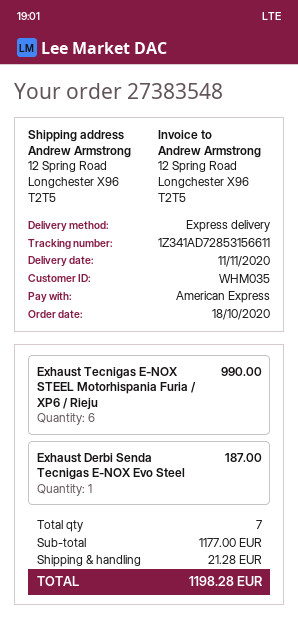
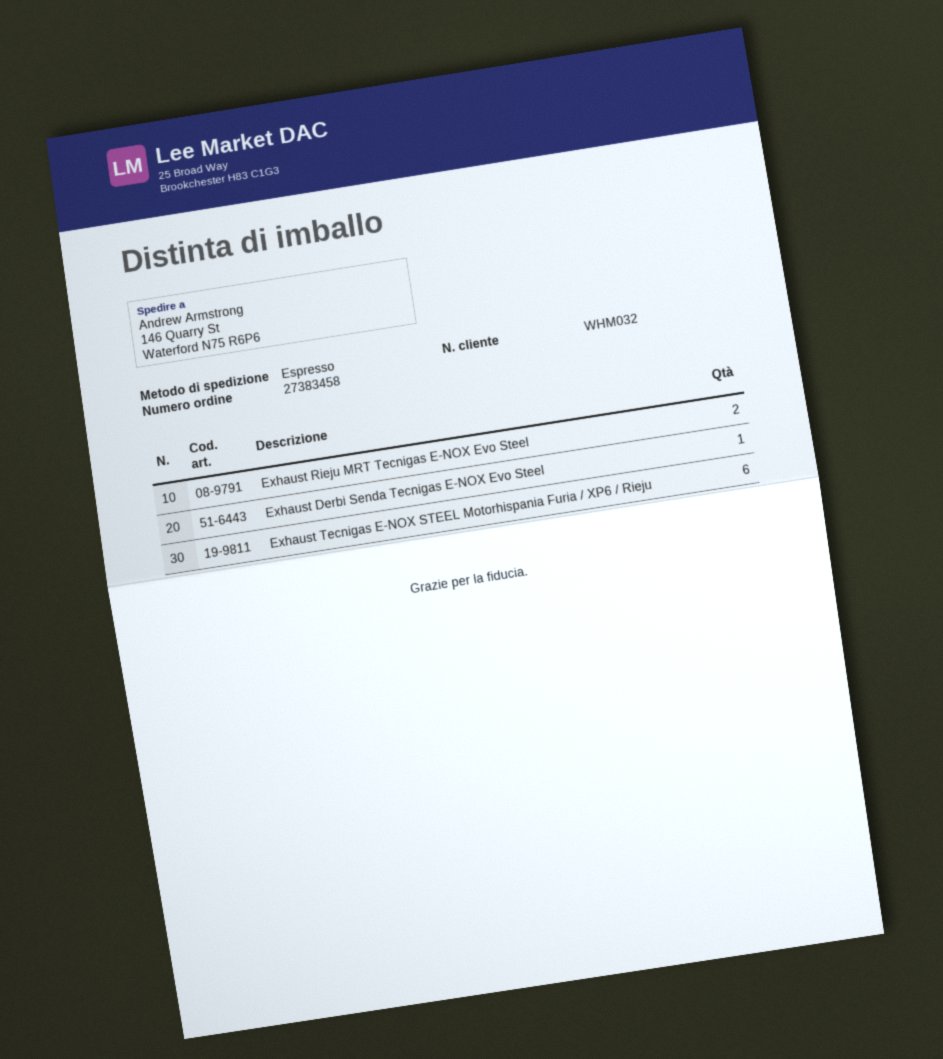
order number: 27383548 -> 27383458
customer number: WHM035 -> WHM032
ship to: 12 Spring Road, Longchester X96 T2T5 -> 146 Quarry St, Waterford N75 R6P6
Exhaust Rieju MRT Tecnigas E-NOX Evo Steel: none -> 2

